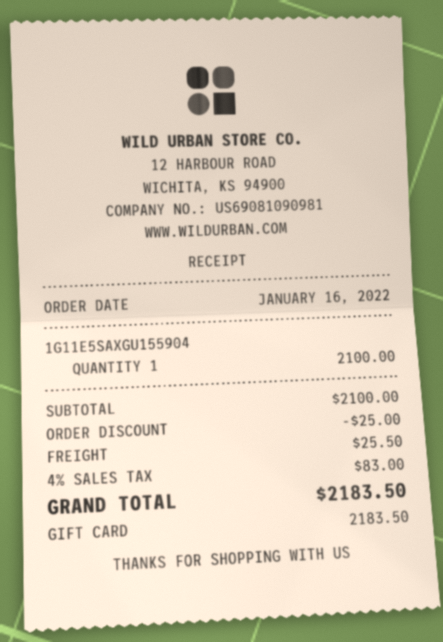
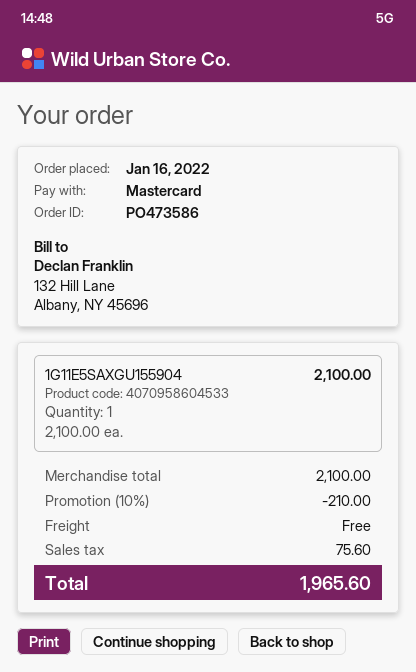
payment method: gift card -> Mastercard
discount: 25.00 -> 210.00
shipping: 25.50 -> 0.00
tax: 83.00 -> 75.60
total: 2183.50 -> 1965.60

